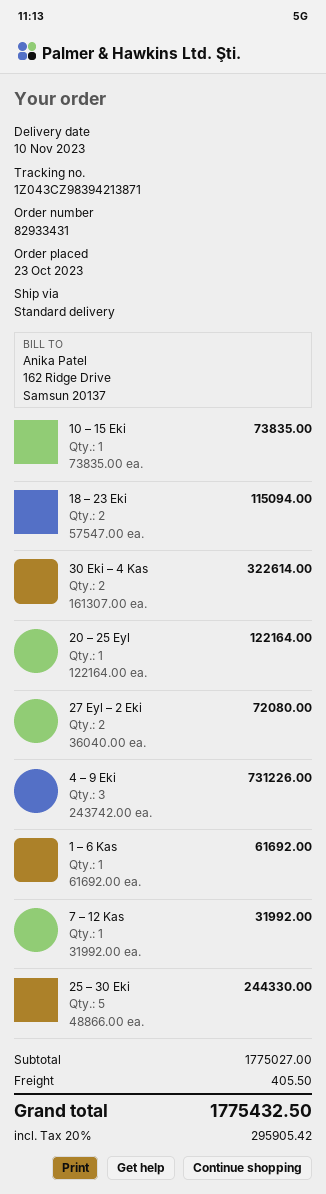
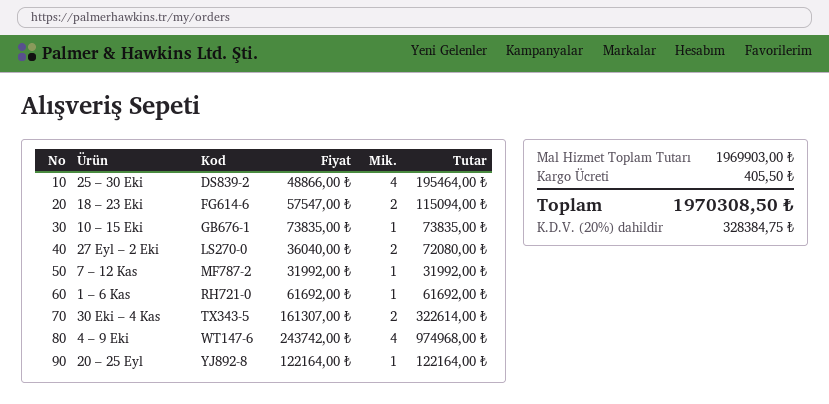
4 – 9 Eki: 3 x 243742.00 = 731226.00 -> 4 x 243742.00 = 974968.00
25 – 30 Eki: 5 x 48866.00 = 244330.00 -> 4 x 48866.00 = 195464.00
subtotal: 1775027.00 -> 1969903.00
tax: 20% = 295905.42 -> 20% = 328384.75
total: 1775432.50 -> 1970308.50

